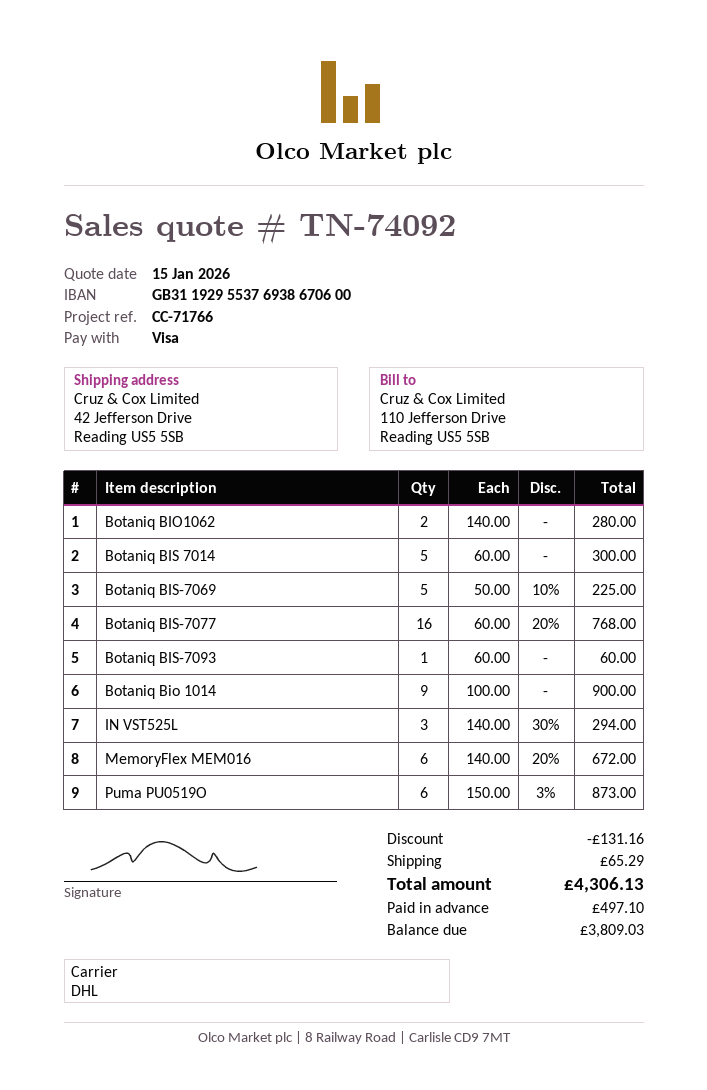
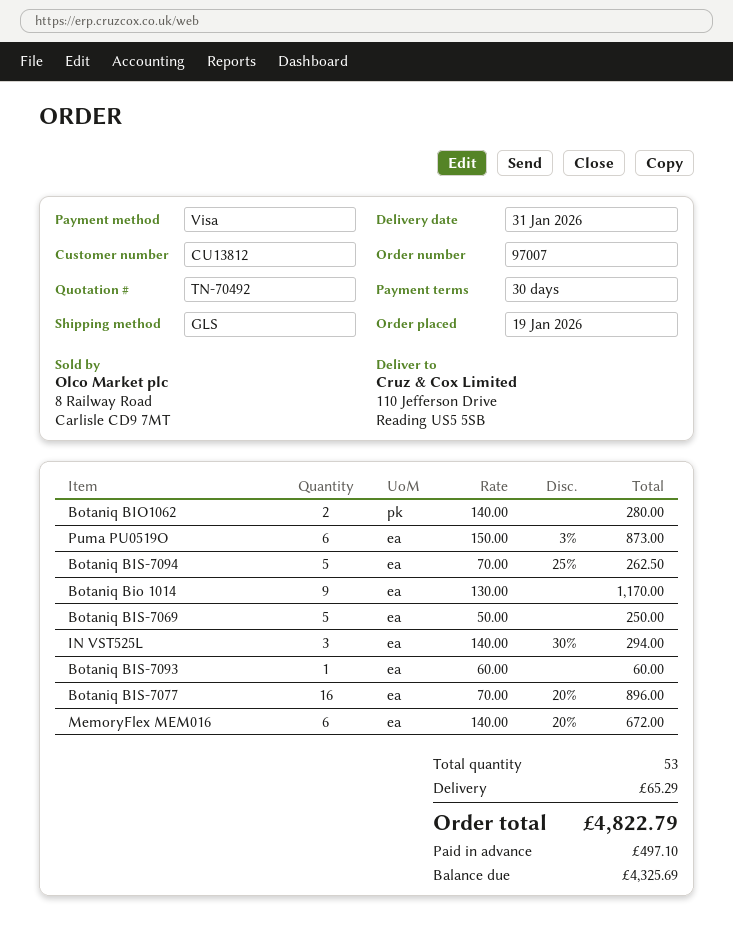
quote number: TN-74092 -> TN-70492
shipping method: DHL -> GLS
ship to: 42 Jefferson Drive, Reading US5 5SB -> 110 Jefferson Drive, Reading US5 5SB
Botaniq BIS 7014: 5 x 60.00 = 300.00 -> none
Botaniq BIS-7069: 5 x 50.00 - 10% = 225.00 -> 5 x 50.00 = 250.00
Botaniq BIS-7077: 16 x 60.00 - 20% = 768.00 -> 16 x 70.00 - 20% = 896.00
Botaniq Bio 1014: 9 x 100.00 = 900.00 -> 9 x 130.00 = 1170.00
Botaniq BIS-7094: none -> 5 x 70.00 - 25% = 262.50
discount: 131.16 -> none
total: 4306.13 -> 4822.79
balance: 3809.03 -> 4325.69

